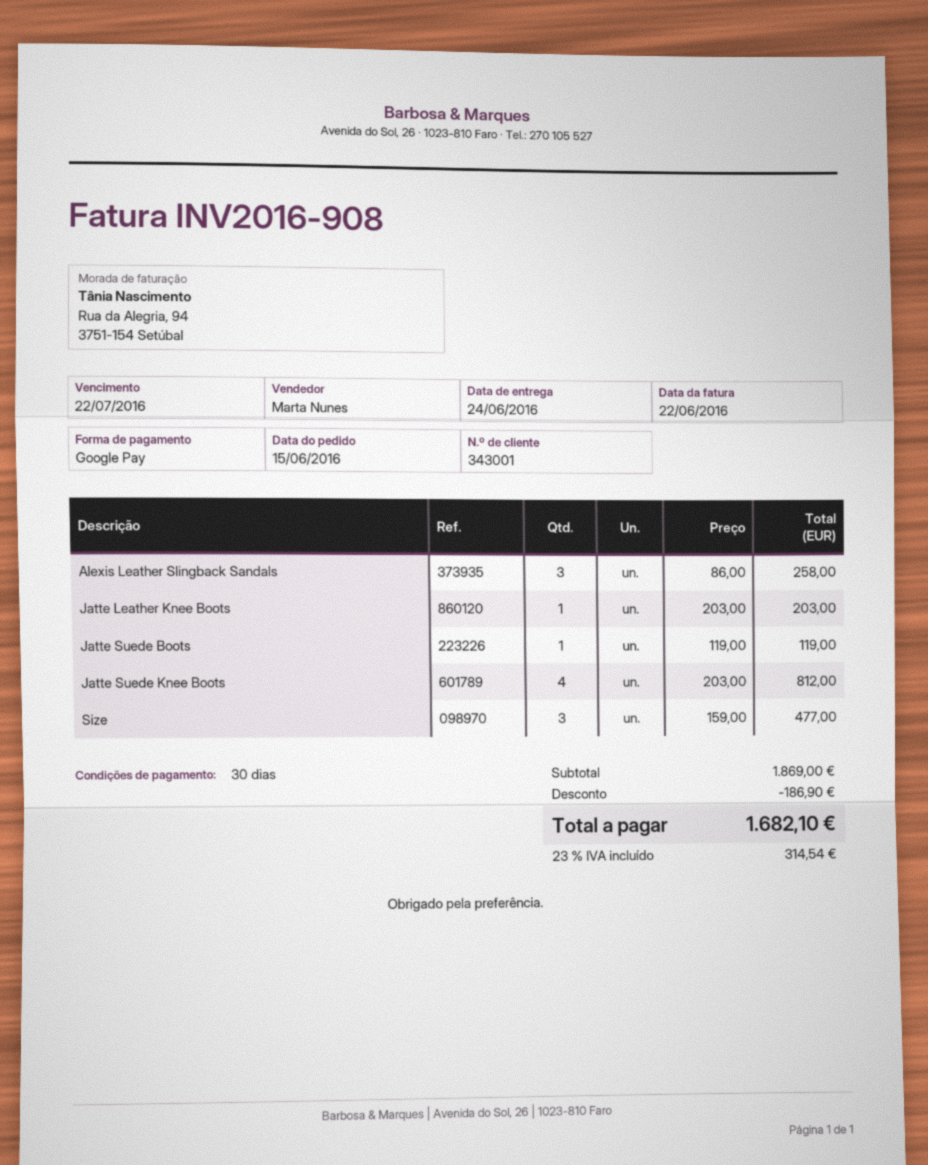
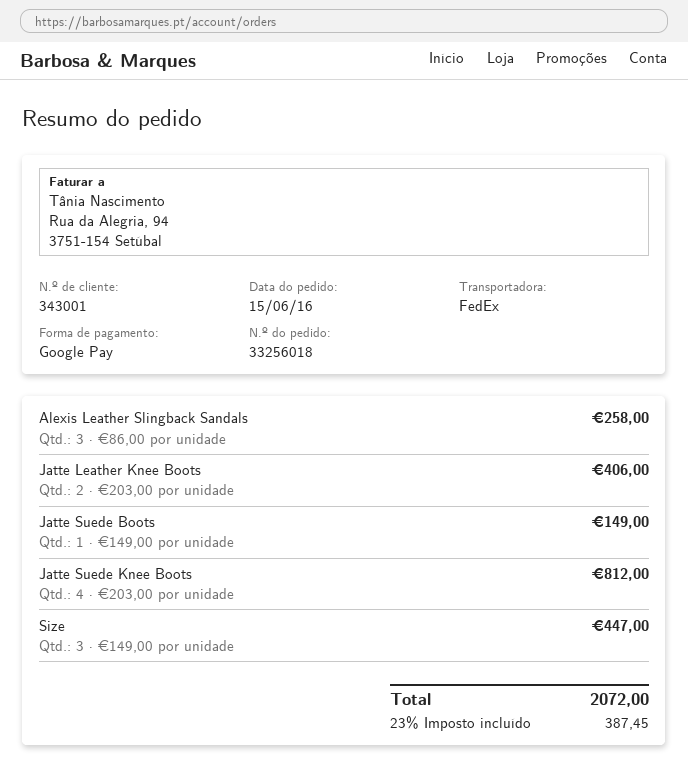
Jatte Leather Knee Boots: 1 x 203.00 = 203.00 -> 2 x 203.00 = 406.00
Jatte Suede Boots: 1 x 119.00 = 119.00 -> 1 x 149.00 = 149.00
Size: 3 x 159.00 = 477.00 -> 3 x 149.00 = 447.00
discount: 186.90 -> none
tax: 23% = 314.54 -> 23% = 387.45
total: 1682.10 -> 2072.00

